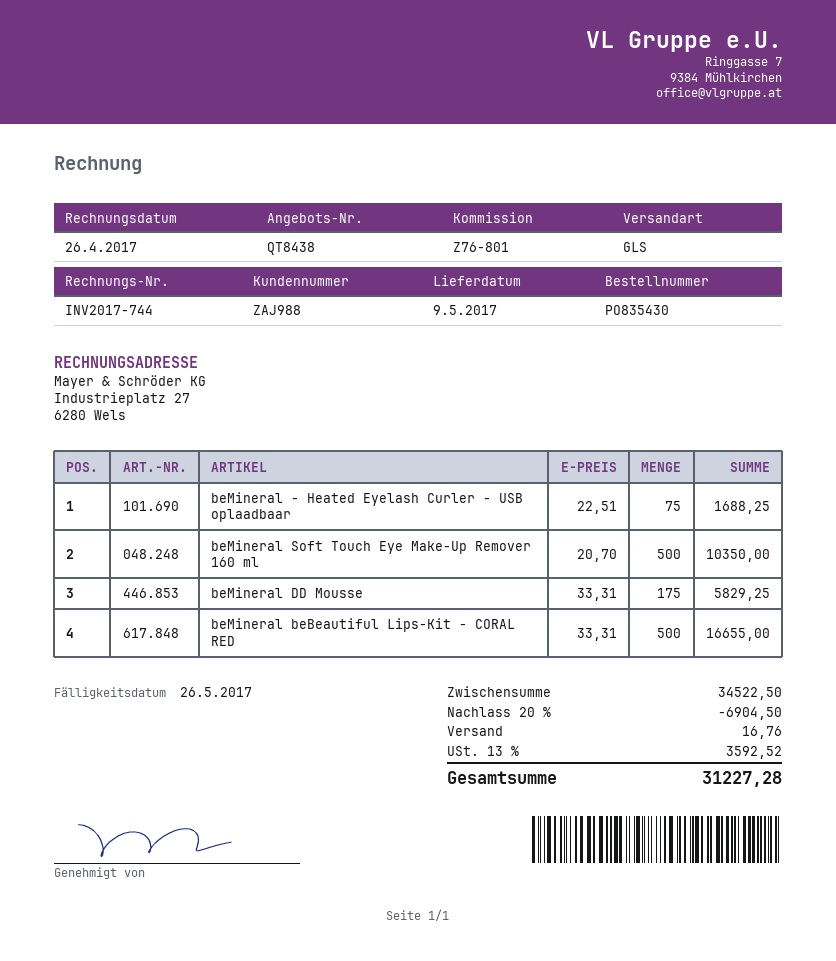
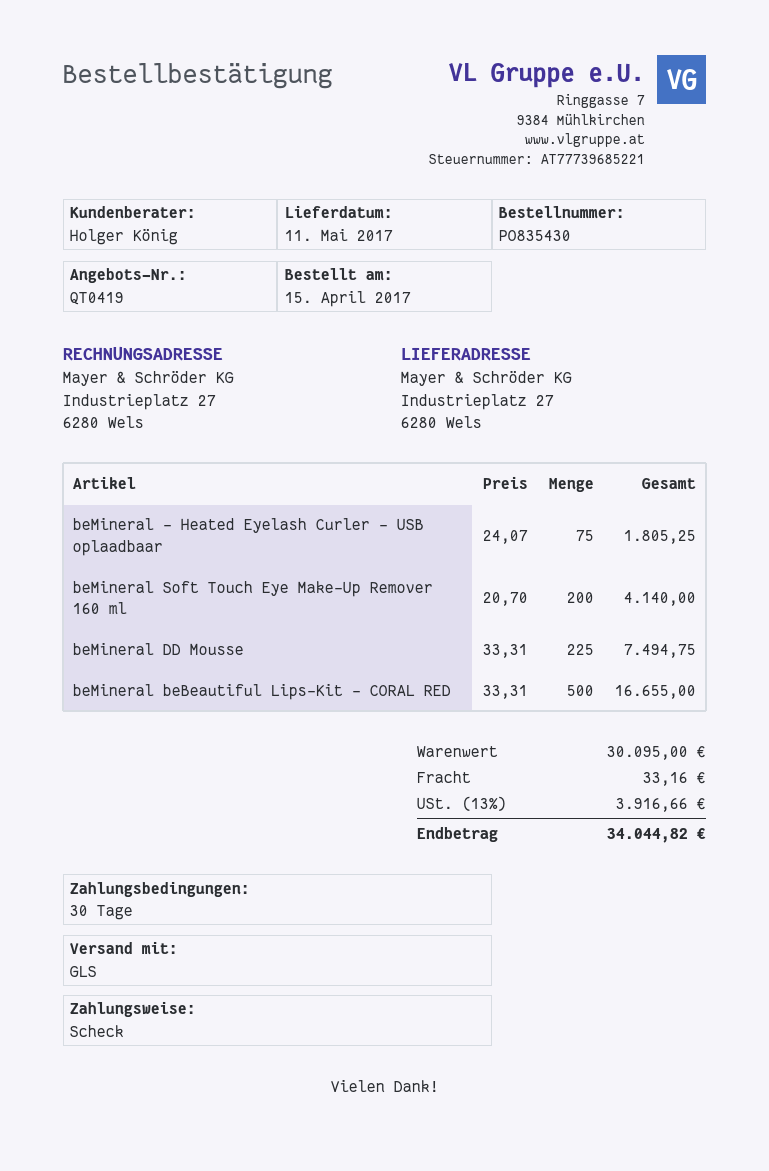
quote number: QT8438 -> QT0419
delivery date: 2017-05-09 -> 2017-05-11
beMineral - Heated Eyelash Curler - USB oplaadbaar: 75 x 22.51 = 1688.25 -> 75 x 24.07 = 1805.25
beMineral Soft Touch Eye Make-Up Remover 160 ml: 500 x 20.70 = 10350.00 -> 200 x 20.70 = 4140.00
beMineral DD Mousse: 175 x 33.31 = 5829.25 -> 225 x 33.31 = 7494.75
subtotal: 34522.50 -> 30095.00
discount: 20% = 6904.50 -> none
shipping: 16.76 -> 33.16
tax: 13% = 3592.52 -> 13% = 3916.66
total: 31227.28 -> 34044.82

